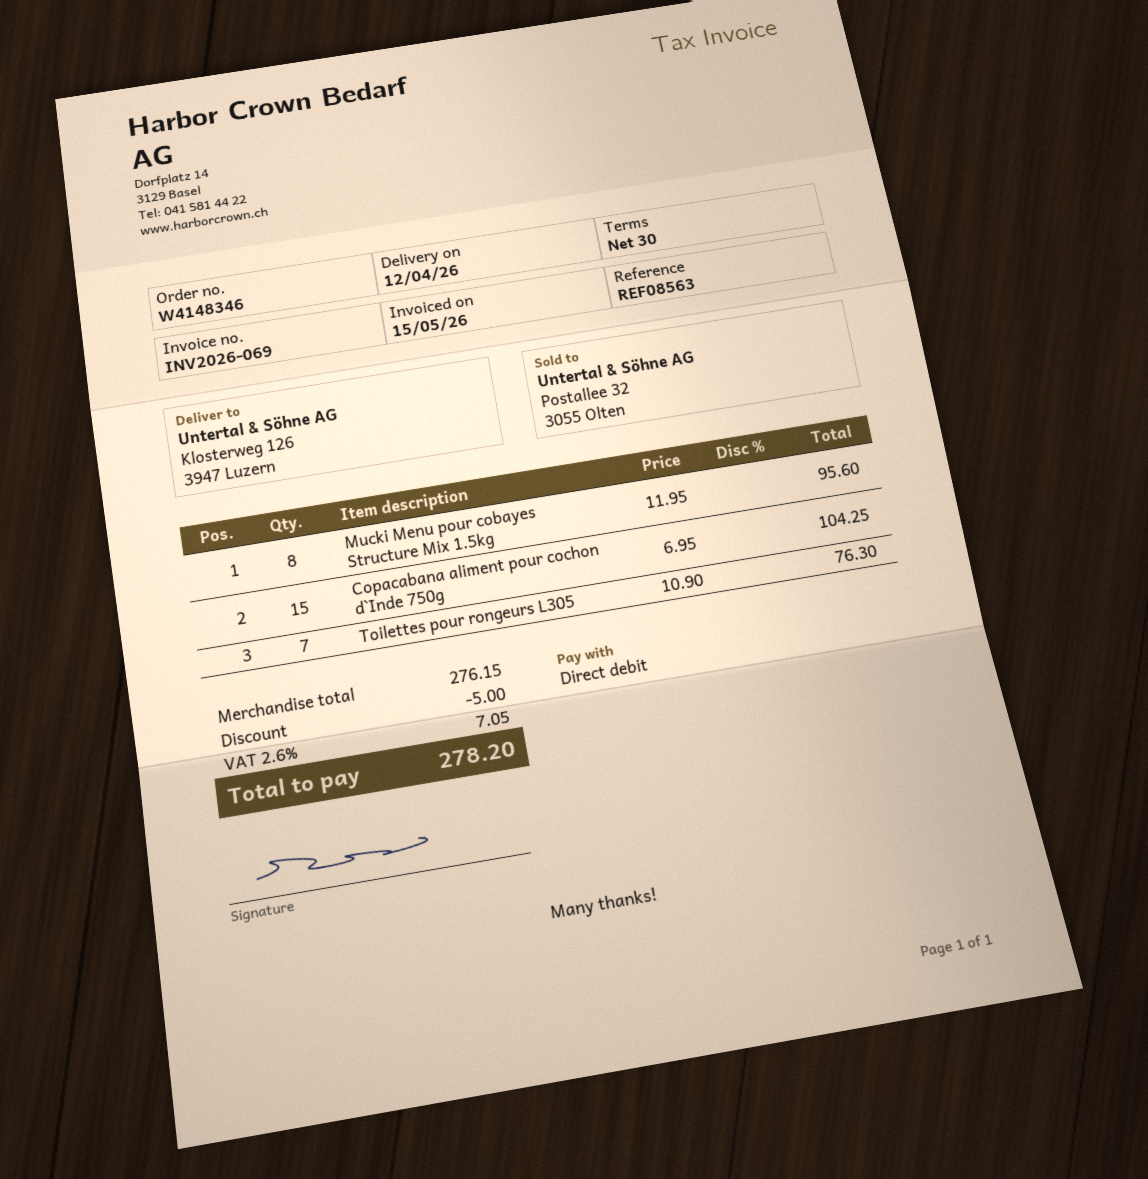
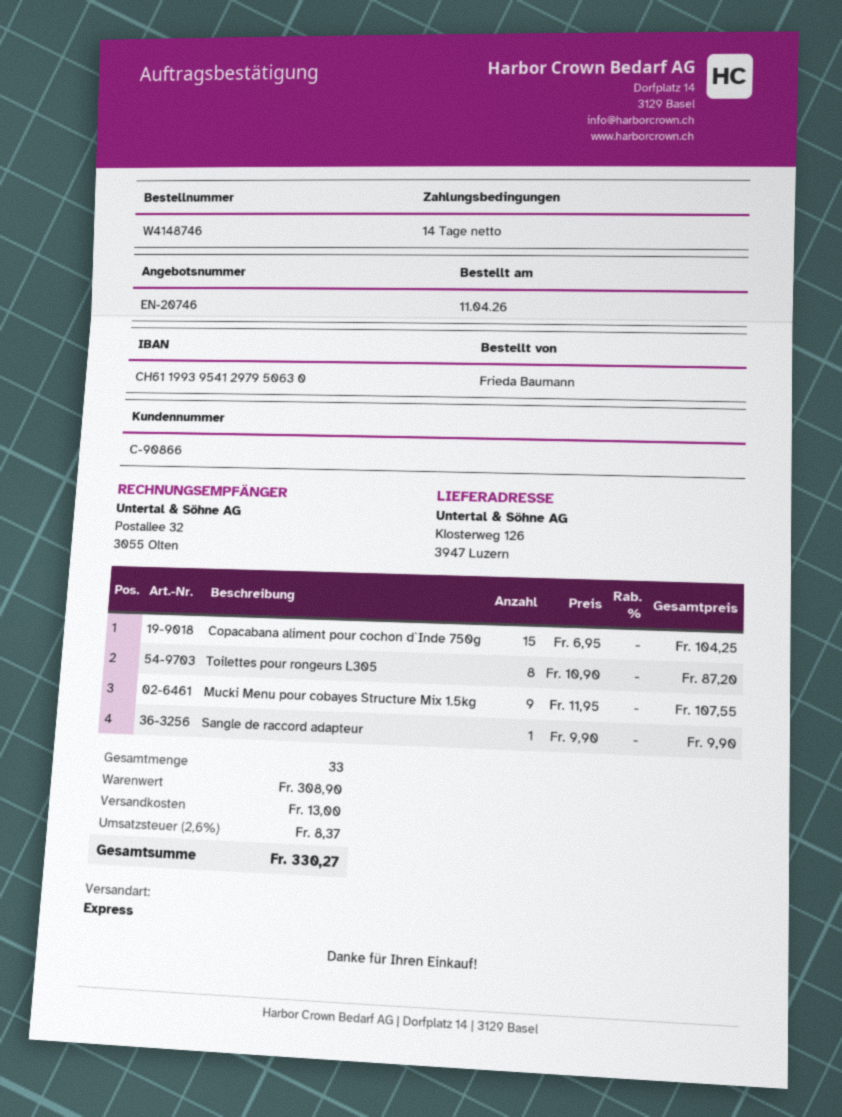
order number: W4148346 -> W4148746
payment terms: 30 days -> 14 days
Mucki Menu pour cobayes Structure Mix 1.5kg: 8 x 11.95 = 95.60 -> 9 x 11.95 = 107.55
Toilettes pour rongeurs L305: 7 x 10.90 = 76.30 -> 8 x 10.90 = 87.20
Sangle de raccord adapteur: none -> 1 x 9.90 = 9.90
subtotal: 276.15 -> 308.90
discount: 5.00 -> none
shipping: none -> 13.00
tax: 2.6% = 7.05 -> 2.6% = 8.37
total: 278.20 -> 330.27

